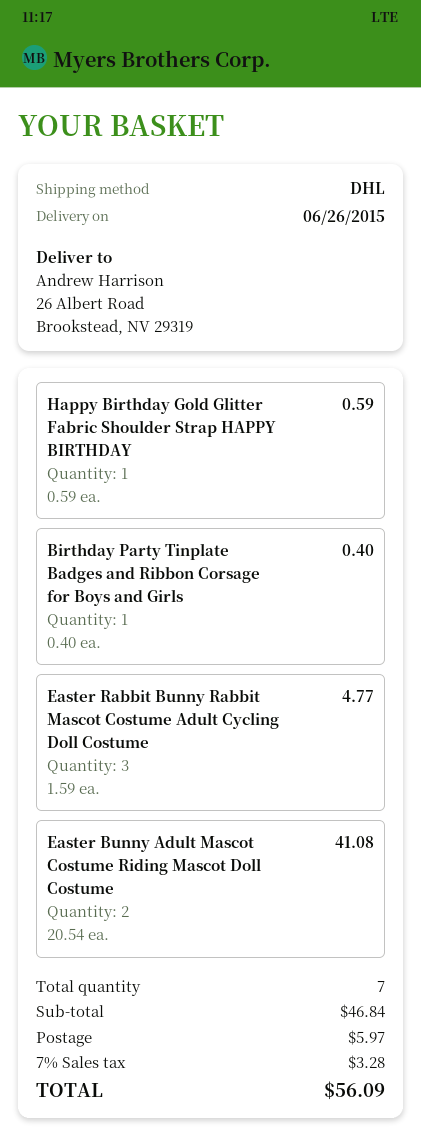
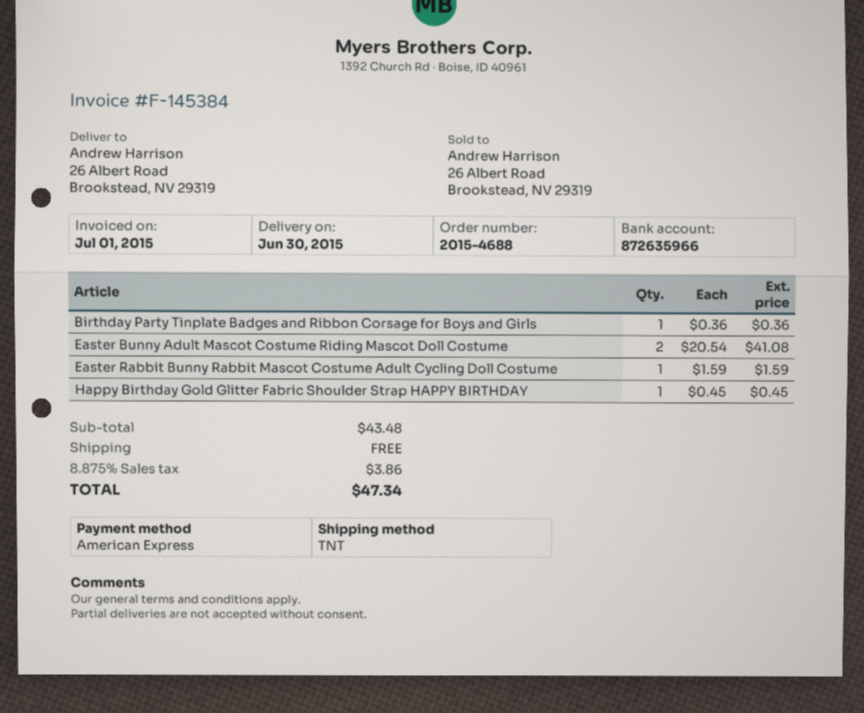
delivery date: 2015-06-26 -> 2015-06-30
shipping method: DHL -> TNT
Happy Birthday Gold Glitter Fabric Shoulder Strap HAPPY BIRTHDAY: 1 x 0.59 = 0.59 -> 1 x 0.45 = 0.45
Birthday Party Tinplate Badges and Ribbon Corsage for Boys and Girls: 1 x 0.40 = 0.40 -> 1 x 0.36 = 0.36
Easter Rabbit Bunny Rabbit Mascot Costume Adult Cycling Doll Costume: 3 x 1.59 = 4.77 -> 1 x 1.59 = 1.59
subtotal: 46.84 -> 43.48
shipping: 5.97 -> 0.00
tax: 7% = 3.28 -> 8.875% = 3.86
total: 56.09 -> 47.34

